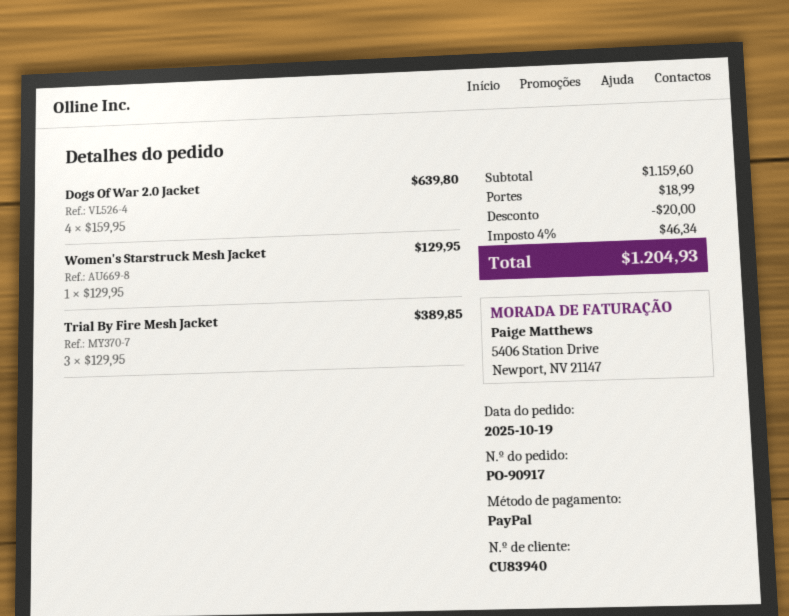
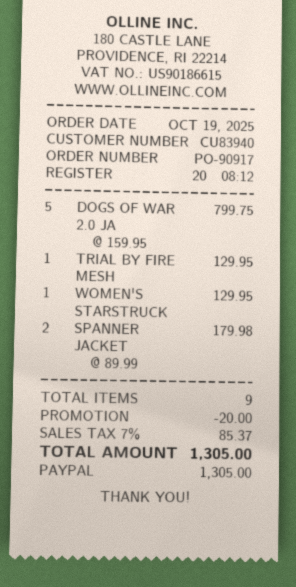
Dogs Of War 2.0 Jacket: 4 x 159.95 = 639.80 -> 5 x 159.95 = 799.75
Trial By Fire Mesh Jacket: 3 x 129.95 = 389.85 -> 1 x 129.95 = 129.95
SPANNER JACKET: none -> 2 x 89.99 = 179.98
shipping: 18.99 -> none
tax: 4% = 46.34 -> 7% = 85.37
total: 1204.93 -> 1305.00

